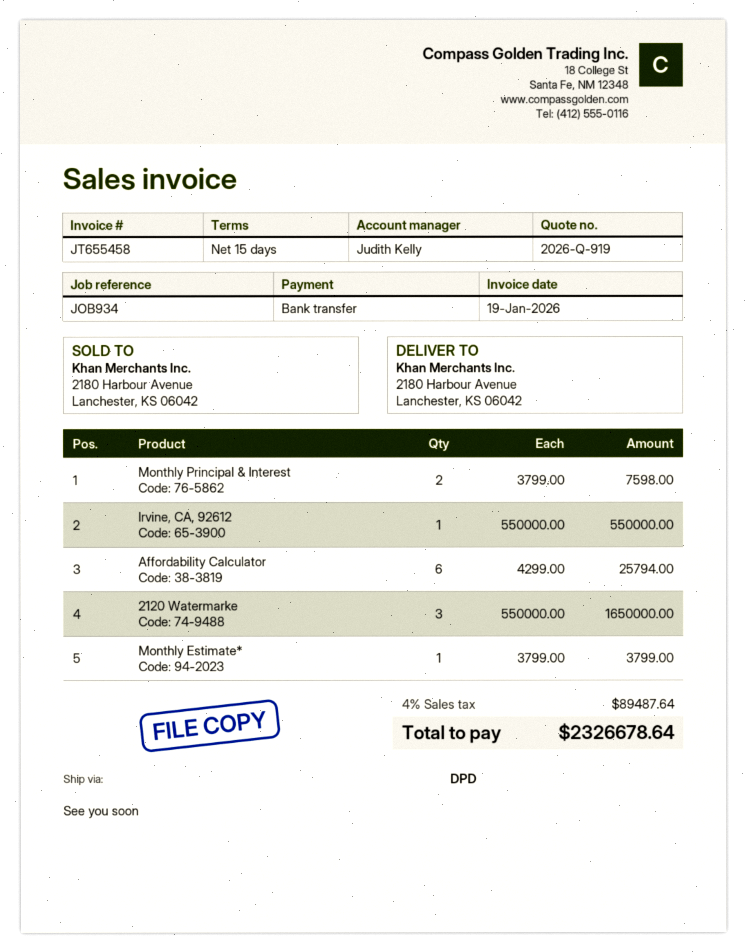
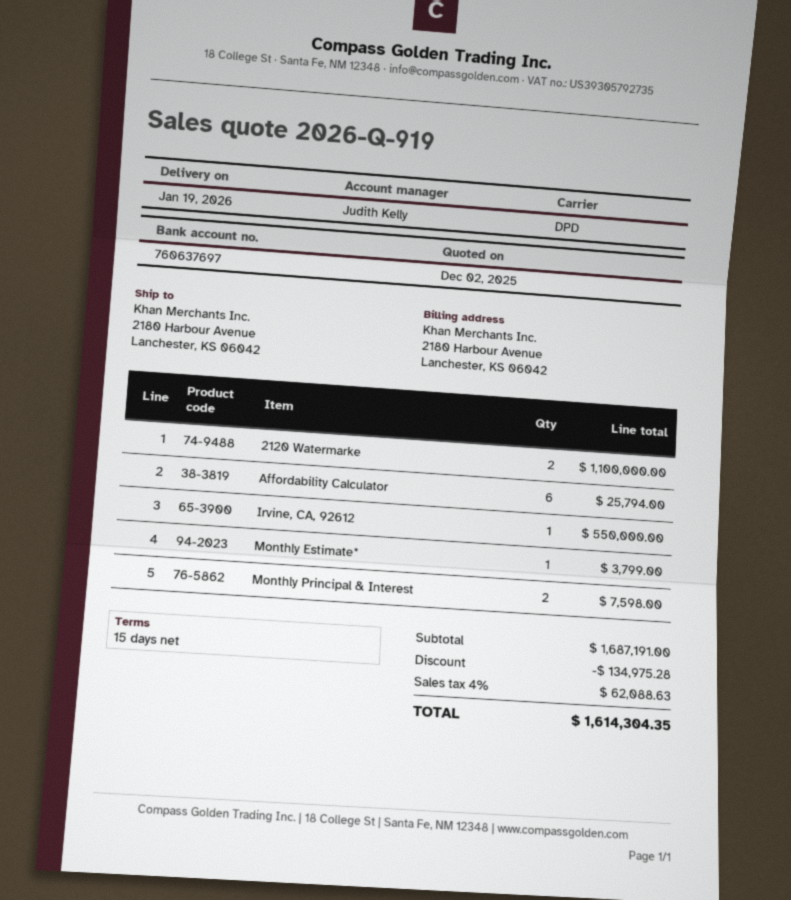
2120 Watermarke: 3 for 1650000.00 -> 2 for 1100000.00
discount: none -> 134975.28
tax: 4% = 89487.64 -> 4% = 62088.63
total: 2326678.64 -> 1614304.35

